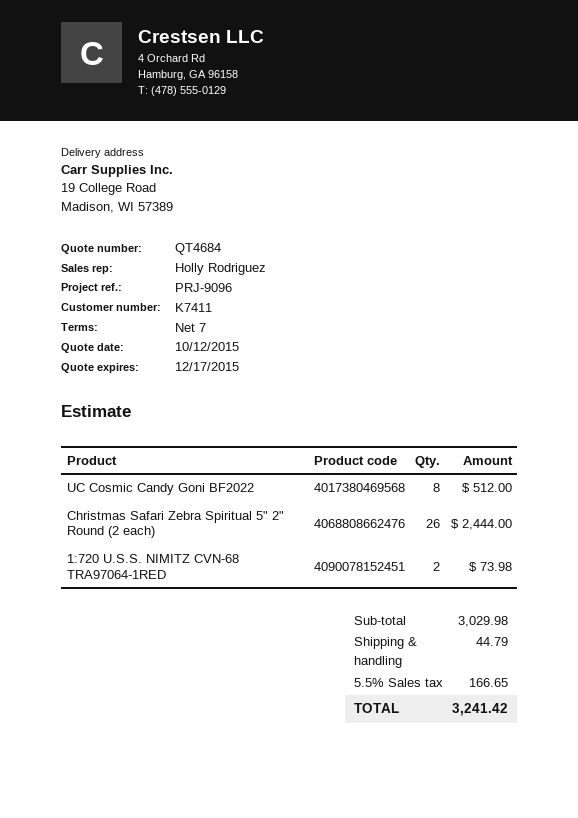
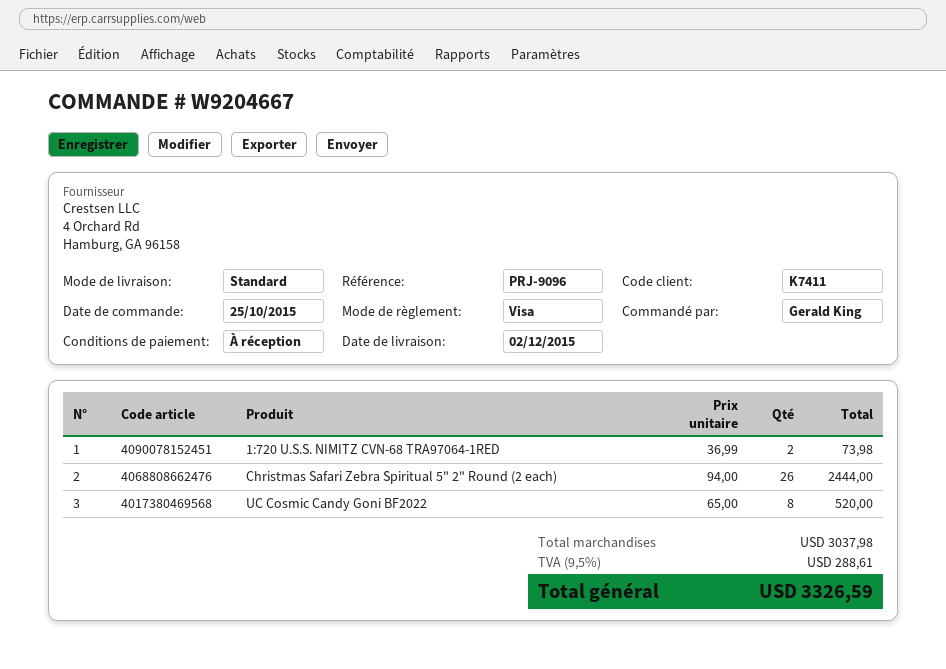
payment terms: 7 days -> on receipt
UC Cosmic Candy Goni BF2022: 8 for 512.00 -> 8 for 520.00
subtotal: 3029.98 -> 3037.98
shipping: 44.79 -> none
tax: 5.5% = 166.65 -> 9.5% = 288.61
total: 3241.42 -> 3326.59

